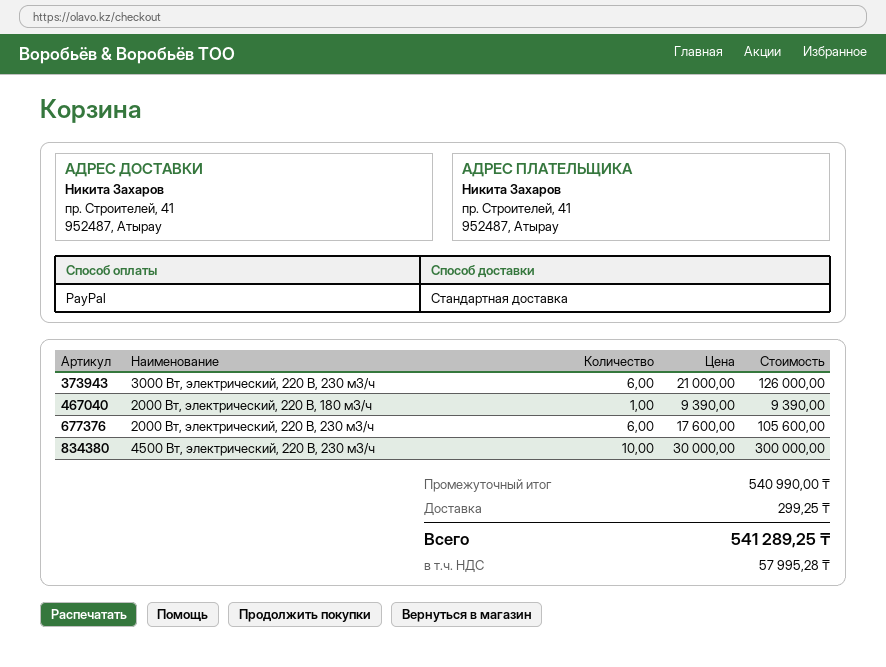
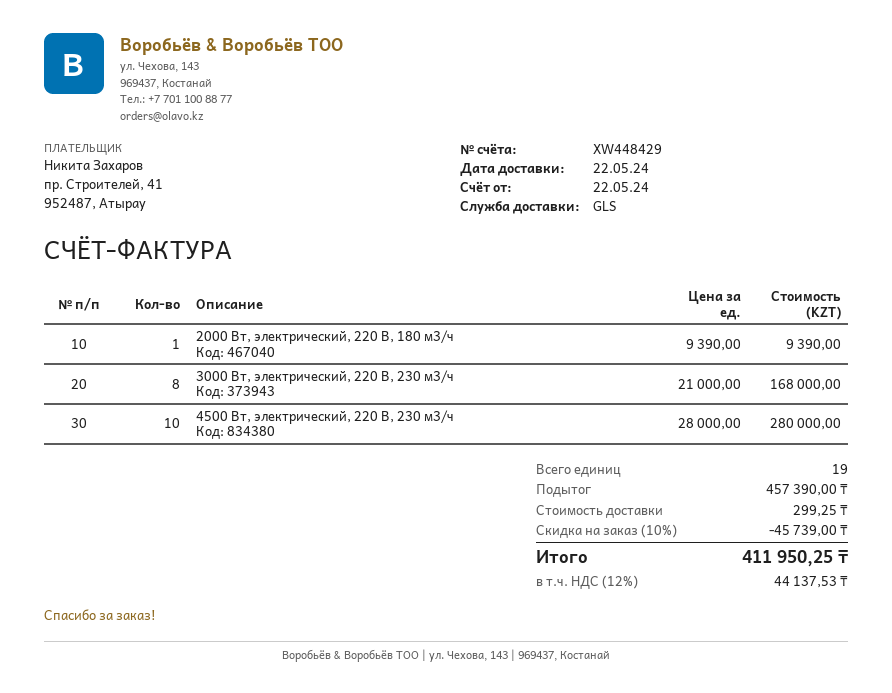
shipping method: standard -> GLS
3000 Вт, электрический, 220 В, 230 м3/ч: 6 x 21000.00 = 126000.00 -> 8 x 21000.00 = 168000.00
2000 Вт, электрический, 220 В, 230 м3/ч: 6 x 17600.00 = 105600.00 -> none
4500 Вт, электрический, 220 В, 230 м3/ч: 10 x 30000.00 = 300000.00 -> 10 x 28000.00 = 280000.00
subtotal: 540990.00 -> 457390.00
discount: none -> 10% = 45739.00
tax: 57995.28 -> 44137.53
total: 541289.25 -> 411950.25

